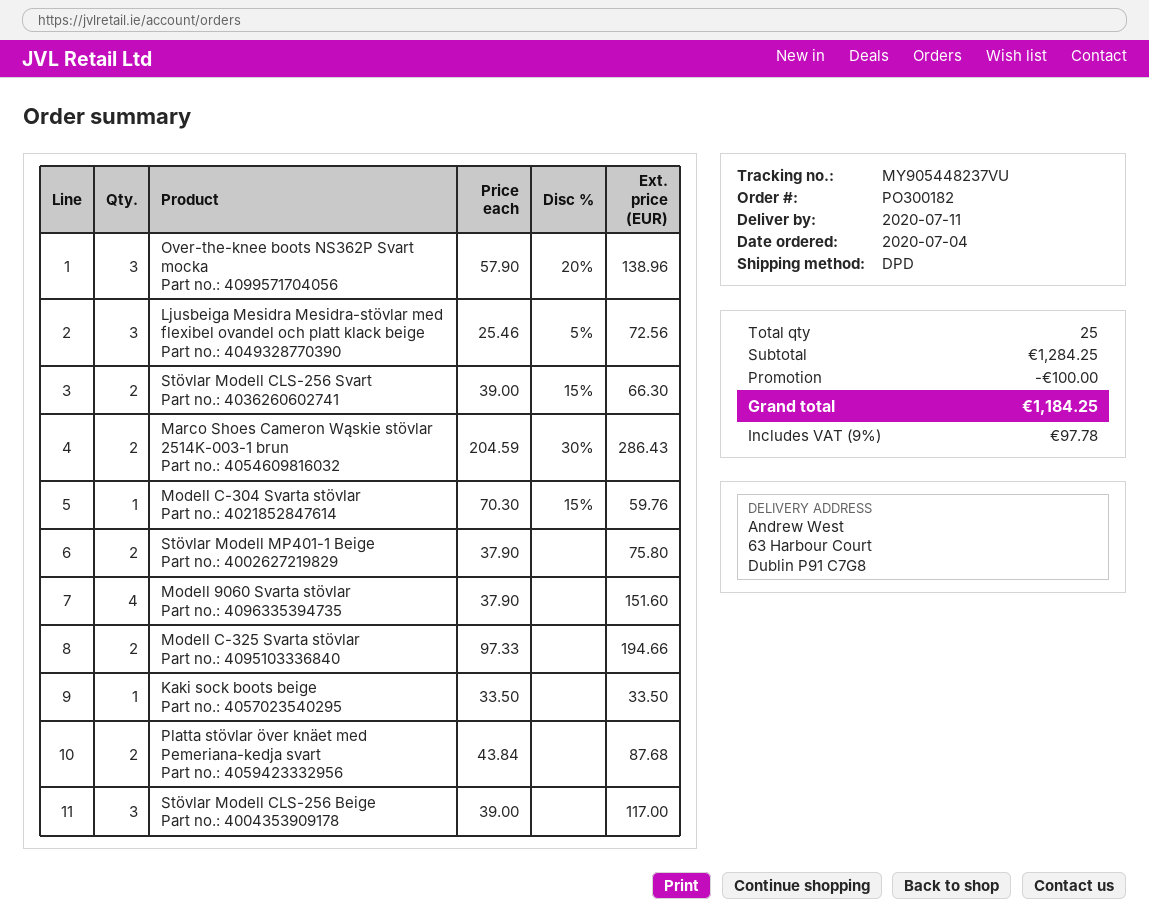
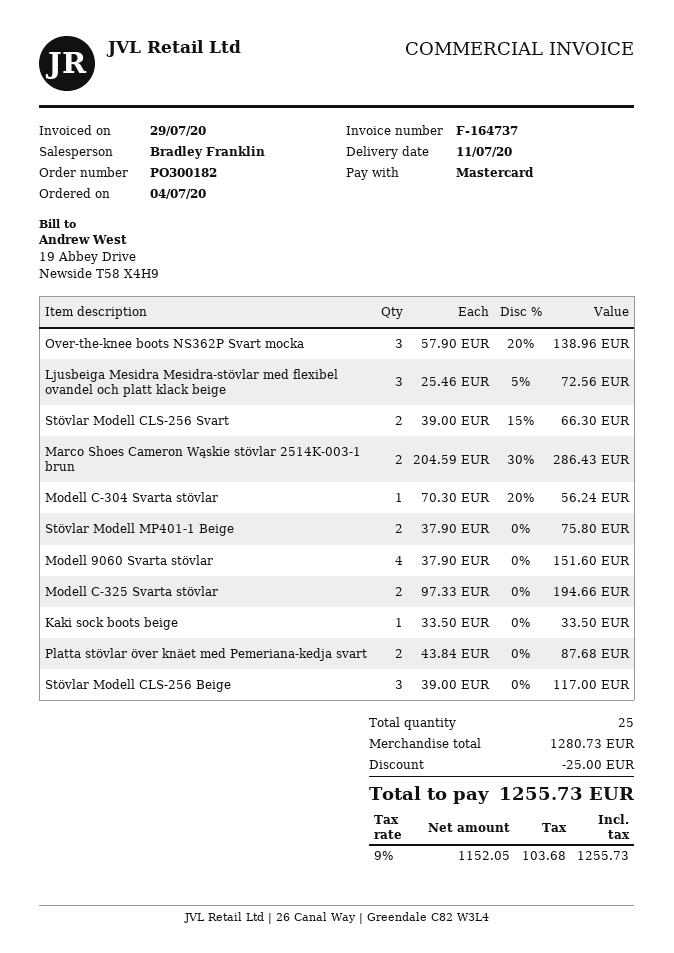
Modell C-304 Svarta stövlar: 1 x 70.30 - 15% = 59.76 -> 1 x 70.30 - 20% = 56.24
subtotal: 1284.25 -> 1280.73
discount: 100.00 -> 25.00
tax: 9% = 97.78 -> 9% = 103.68
total: 1184.25 -> 1255.73

